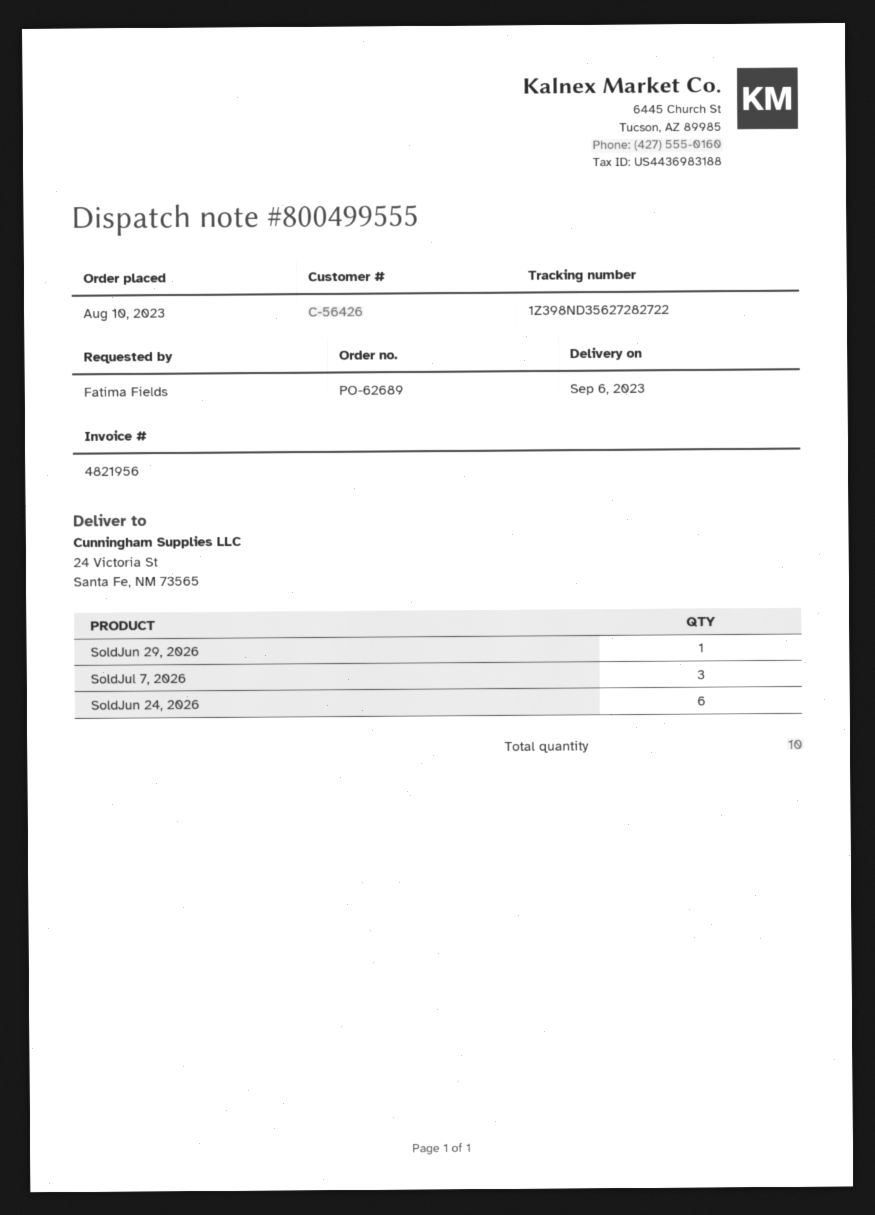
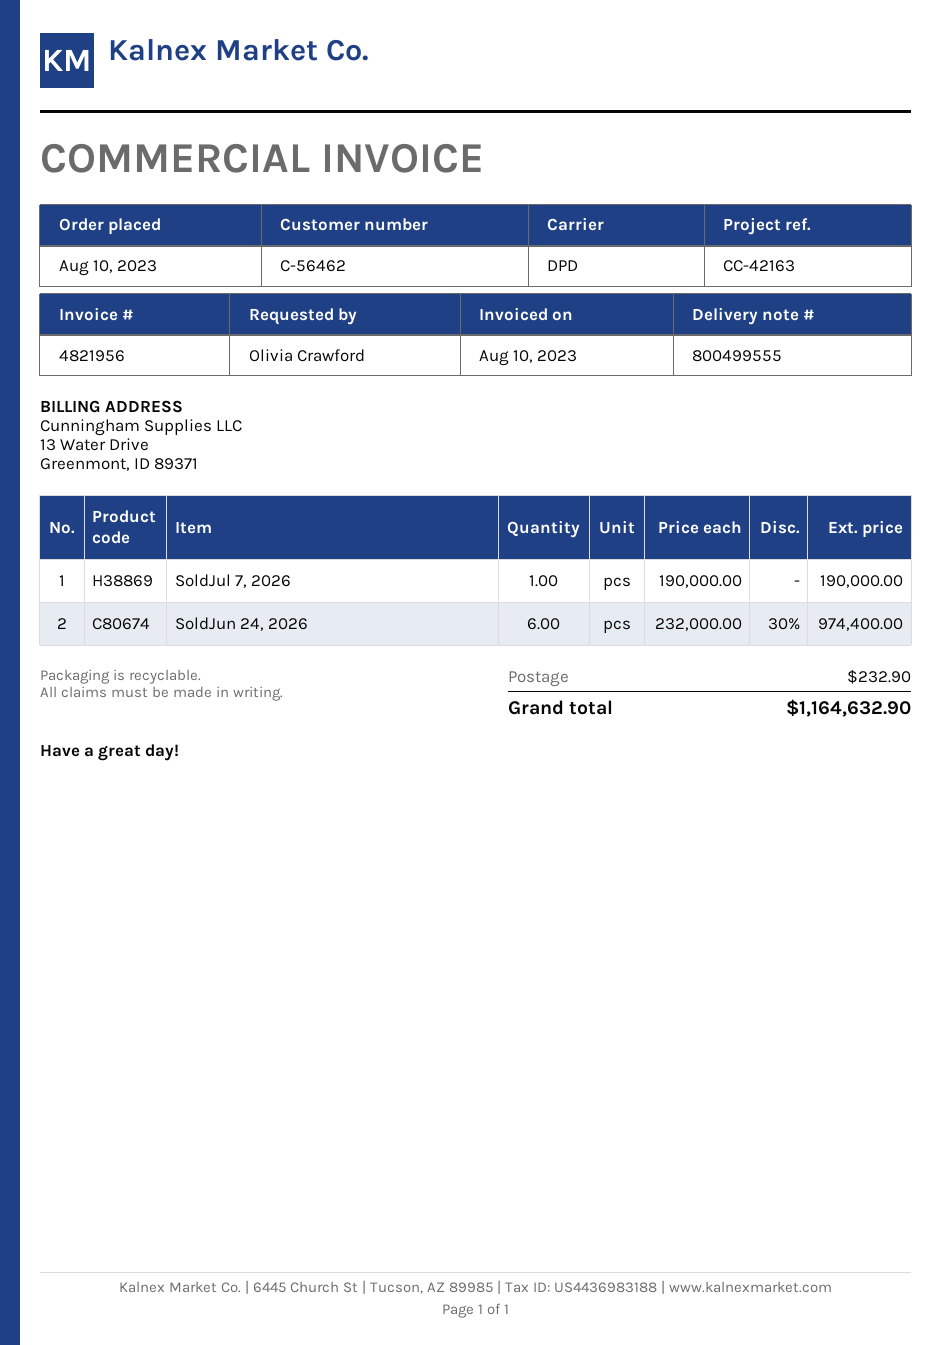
customer number: C-56426 -> C-56462
ordered by: Fatima Fields -> Olivia Crawford
SoldJun 29, 2026: 1 -> none
SoldJul 7, 2026: 3 -> 1

